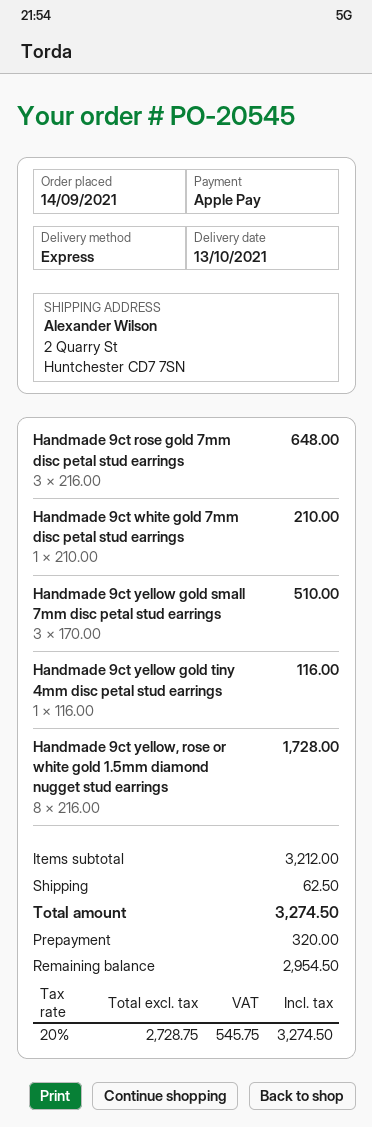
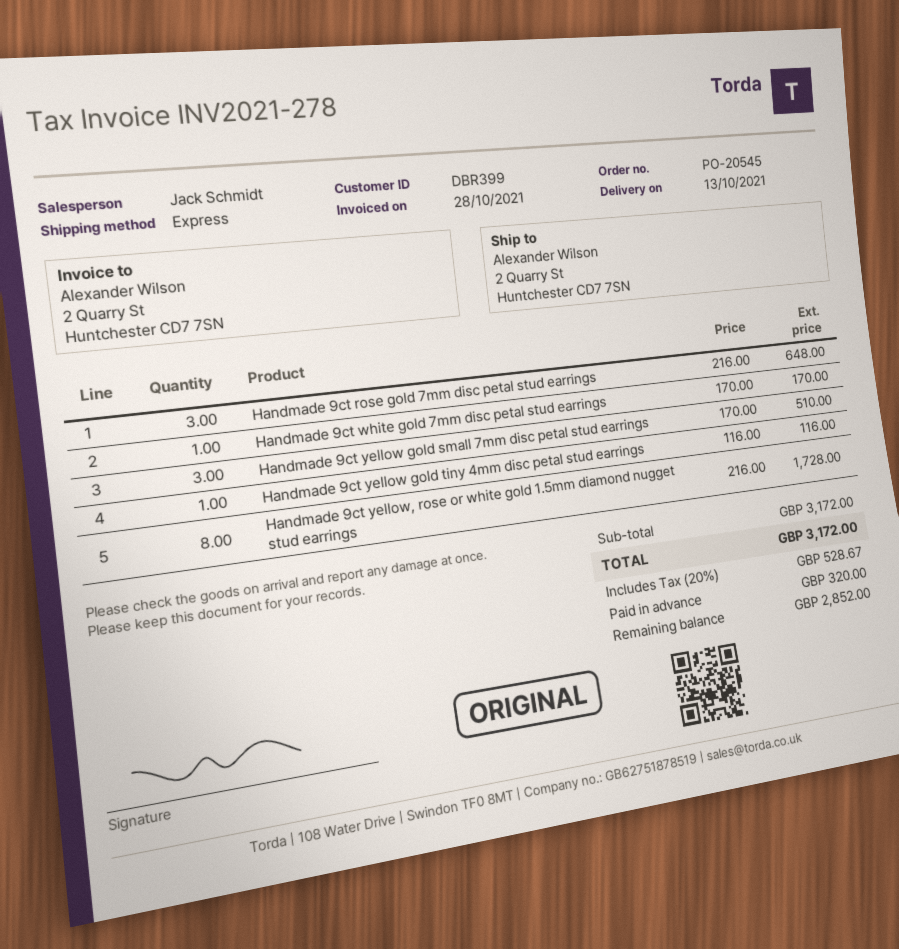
Handmade 9ct white gold 7mm disc petal stud earrings: 1 x 210.00 = 210.00 -> 1 x 170.00 = 170.00
subtotal: 3212.00 -> 3172.00
shipping: 62.50 -> none
tax: 20% = 545.75 -> 20% = 528.67
total: 3274.50 -> 3172.00
balance: 2954.50 -> 2852.00

